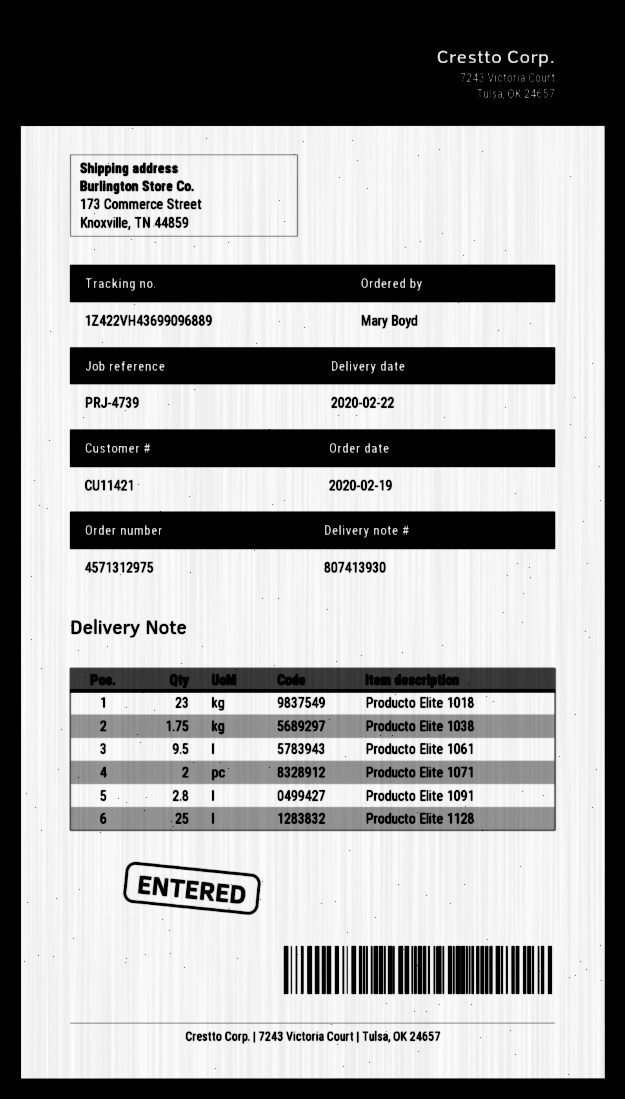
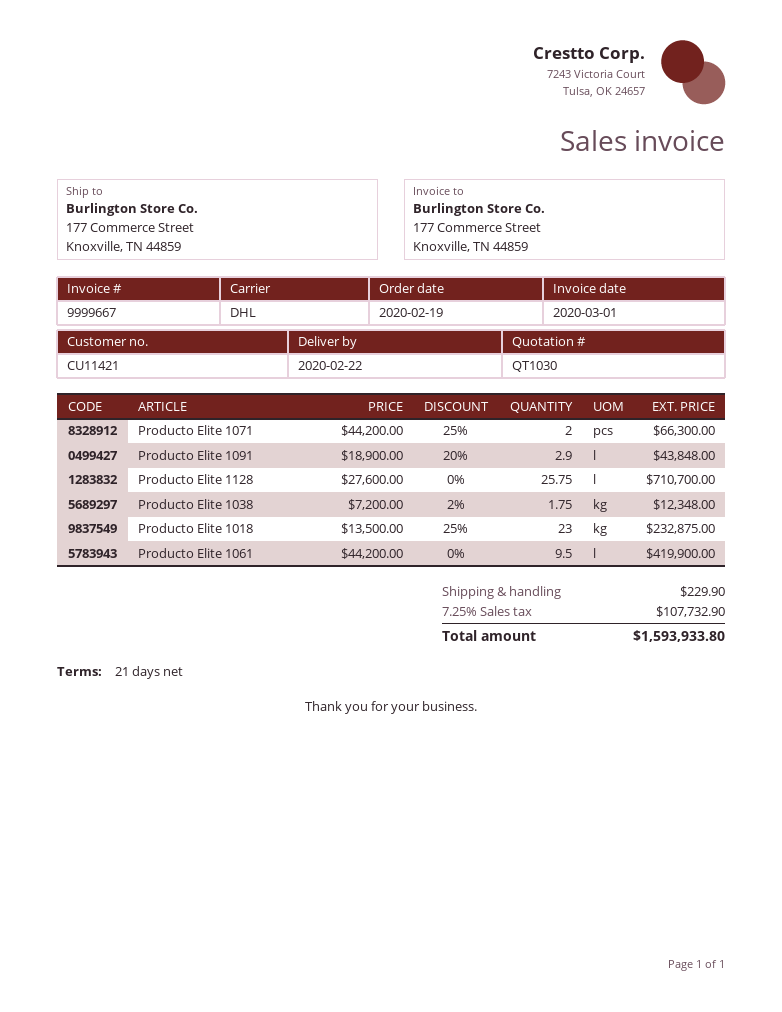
ship to: 173 Commerce Street, Knoxville, TN 44859 -> 177 Commerce Street, Knoxville, TN 44859
Producto Elite 1091: 2.8 -> 2.9
Producto Elite 1128: 25 -> 25.75

